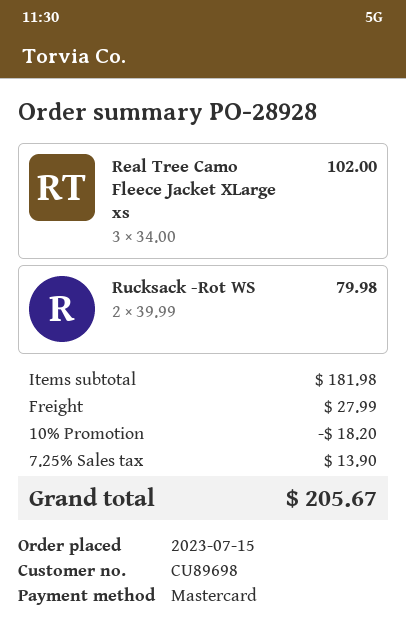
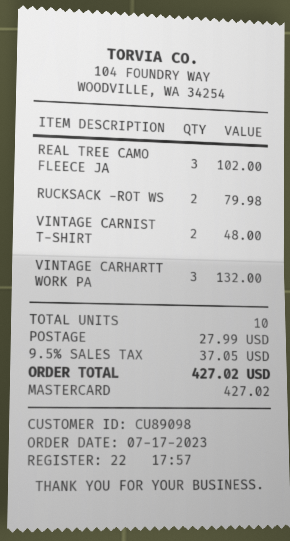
order date: 2023-07-15 -> 2023-07-17
customer number: CU89698 -> CU89098
VINTAGE CARNIST T-SHIRT: none -> 2 for 48.00
VINTAGE CARHARTT WORK PA: none -> 3 for 132.00
discount: 10% = 18.20 -> none
tax: 7.25% = 13.90 -> 9.5% = 37.05
total: 205.67 -> 427.02

